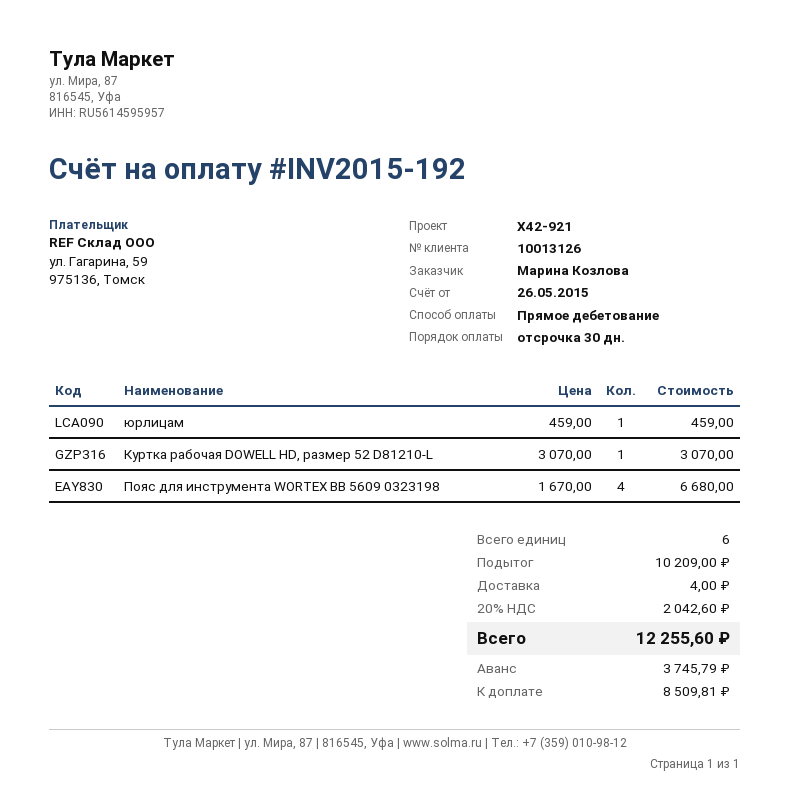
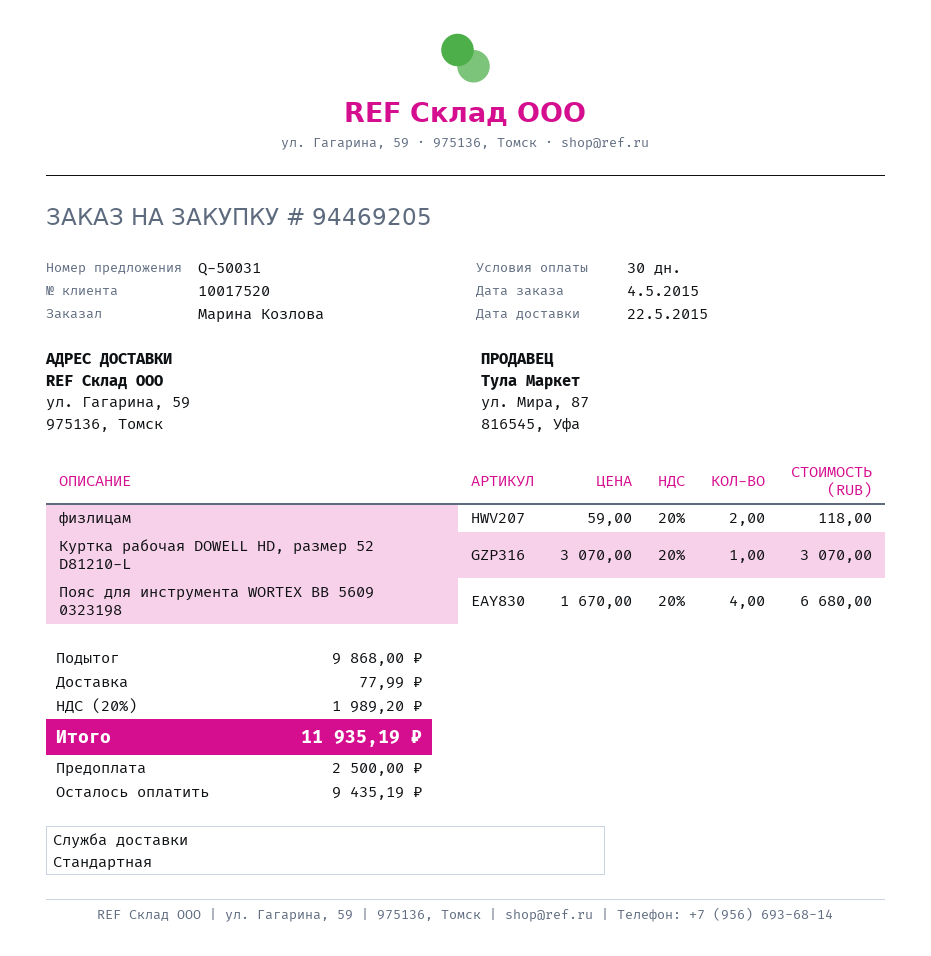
customer number: 10013126 -> 10017520
юрлицам: 1 x 459.00 = 459.00 -> none
физлицам: none -> 2 x 59.00 = 118.00
subtotal: 10209.00 -> 9868.00
shipping: 4.00 -> 77.99
tax: 20% = 2042.60 -> 20% = 1989.20
total: 12255.60 -> 11935.19
deposit: 3745.79 -> 2500.00
balance: 8509.81 -> 9435.19

